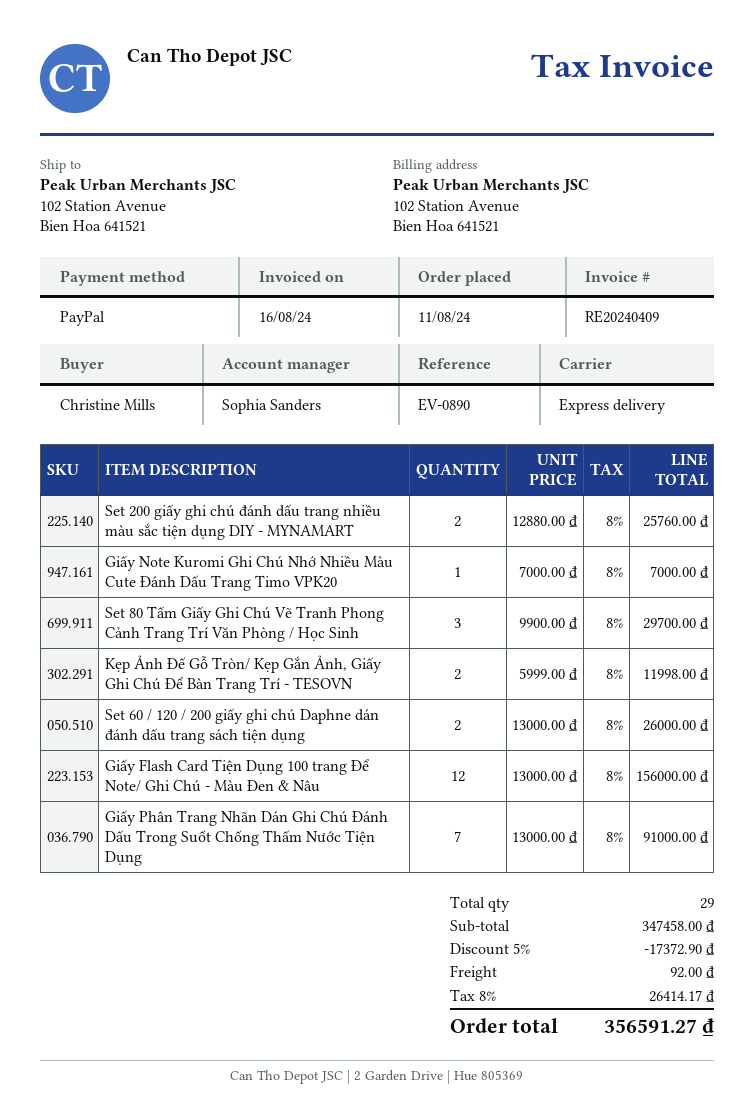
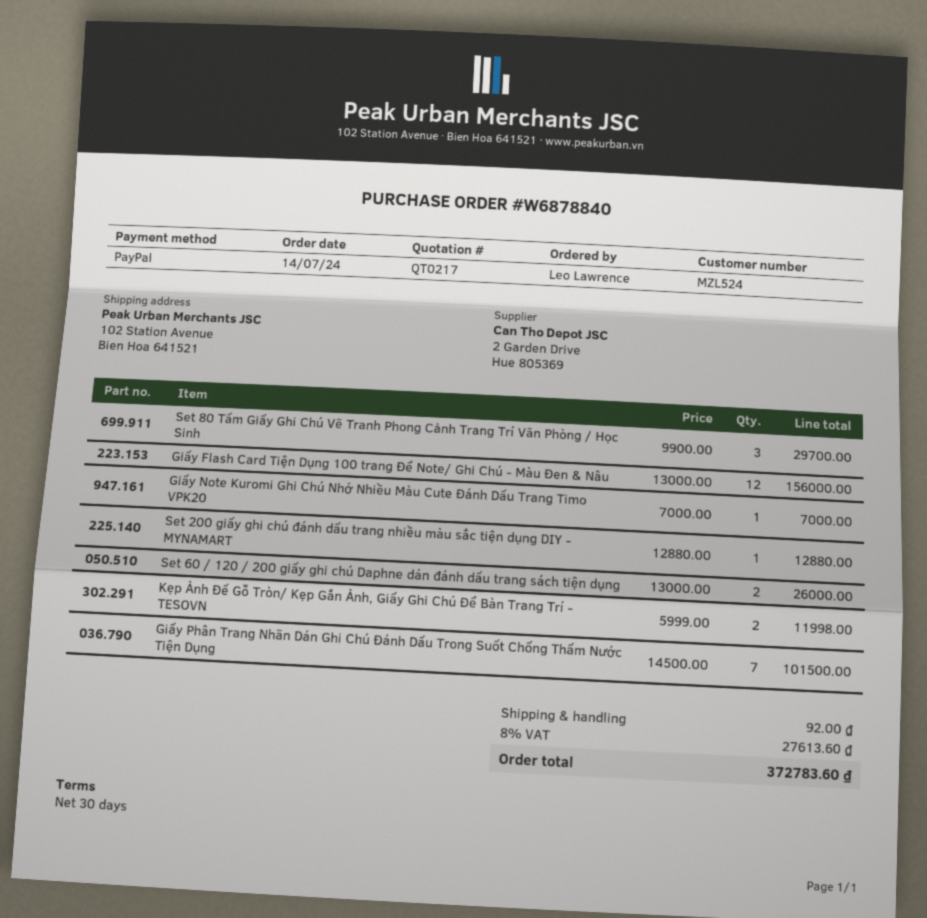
order date: 2024-08-11 -> 2024-07-14
ordered by: Christine Mills -> Leo Lawrence
Set 200 giấy ghi chú đánh dấu trang nhiều màu sắc tiện dụng DIY - MYNAMART: 2 x 12880.00 = 25760.00 -> 1 x 12880.00 = 12880.00
Giấy Phân Trang Nhãn Dán Ghi Chú Đánh Dấu Trong Suốt Chống Thấm Nước Tiện Dụng: 7 x 13000.00 = 91000.00 -> 7 x 14500.00 = 101500.00
discount: 5% = 17372.90 -> none
tax: 8% = 26414.17 -> 8% = 27613.60
total: 356591.27 -> 372783.60

